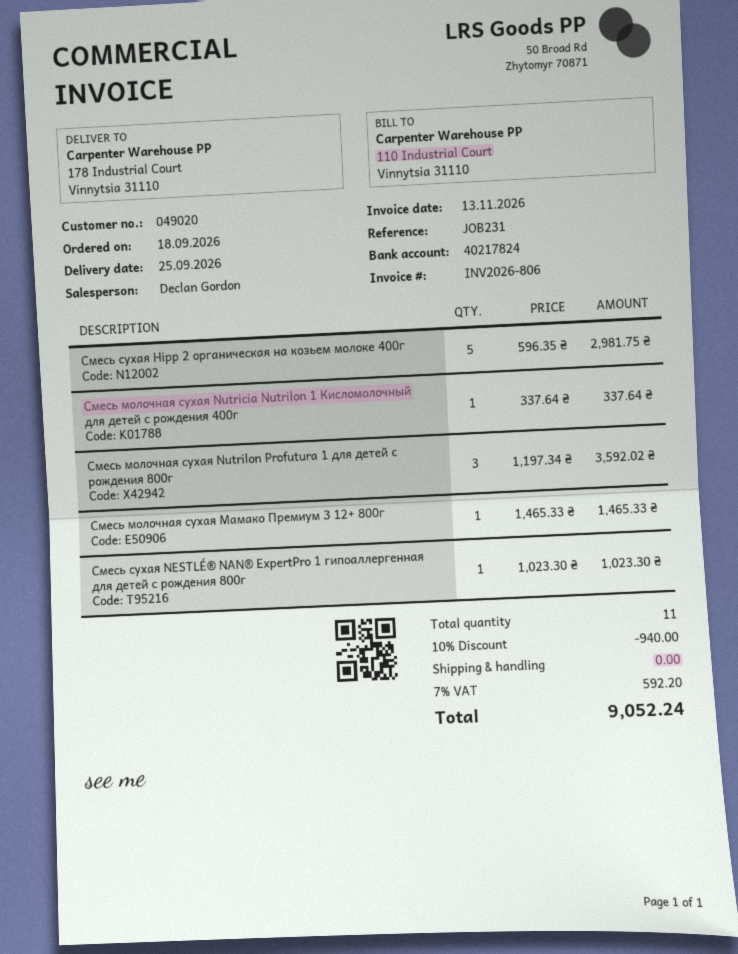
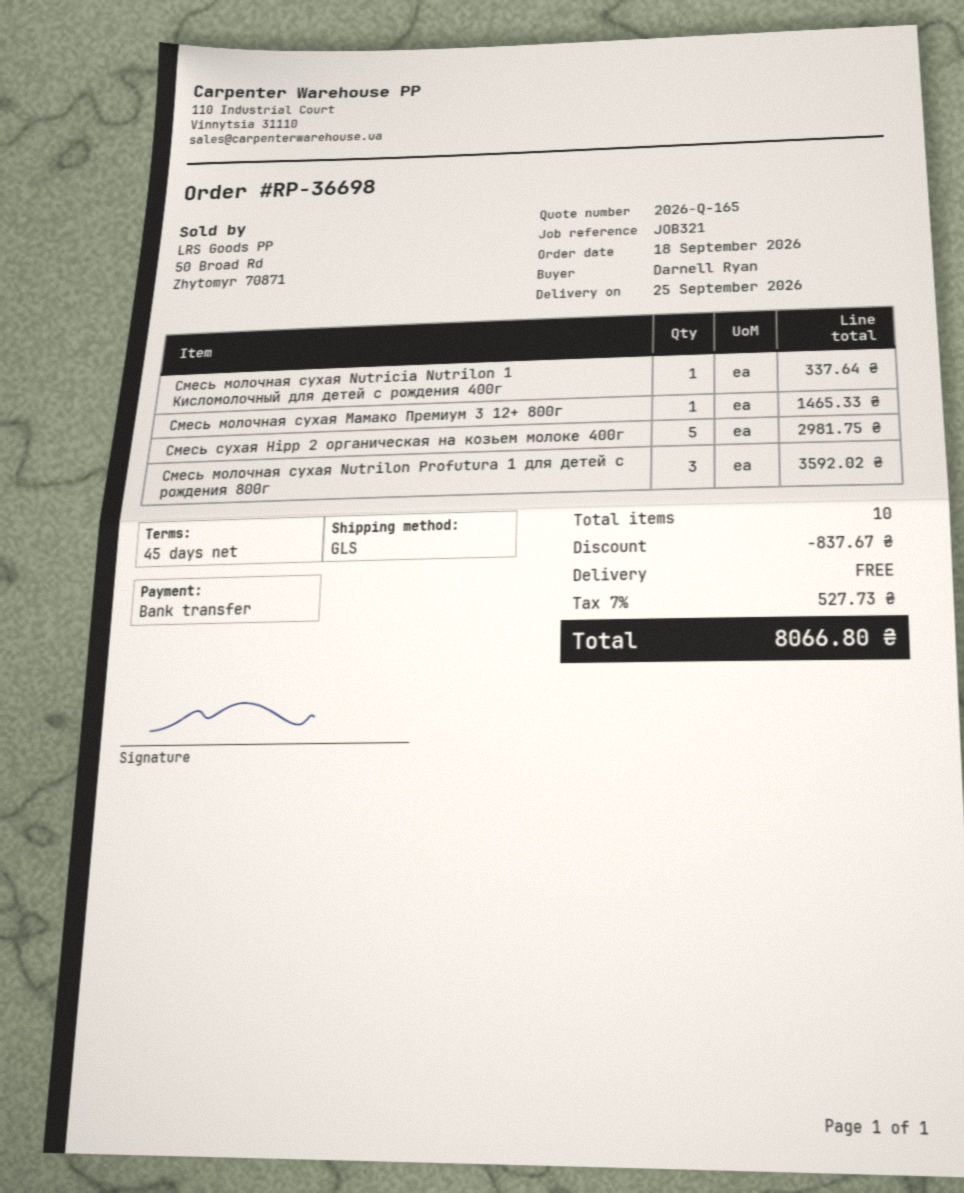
reference: JOB231 -> JOB321
Смесь сухая NESTLÉ® NAN® ExpertPro 1 гипоаллергенная для детей с рождения 800г: 1 for 1023.30 -> none
total quantity: 11 -> 10
discount: 940.00 -> 837.67
tax: 7% = 592.20 -> 7% = 527.73
total: 9052.24 -> 8066.80

